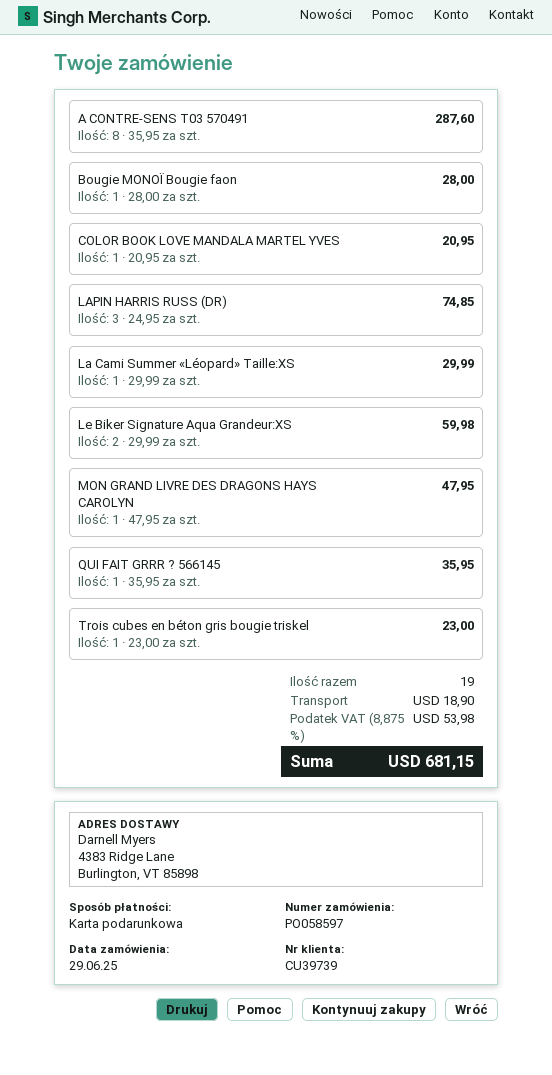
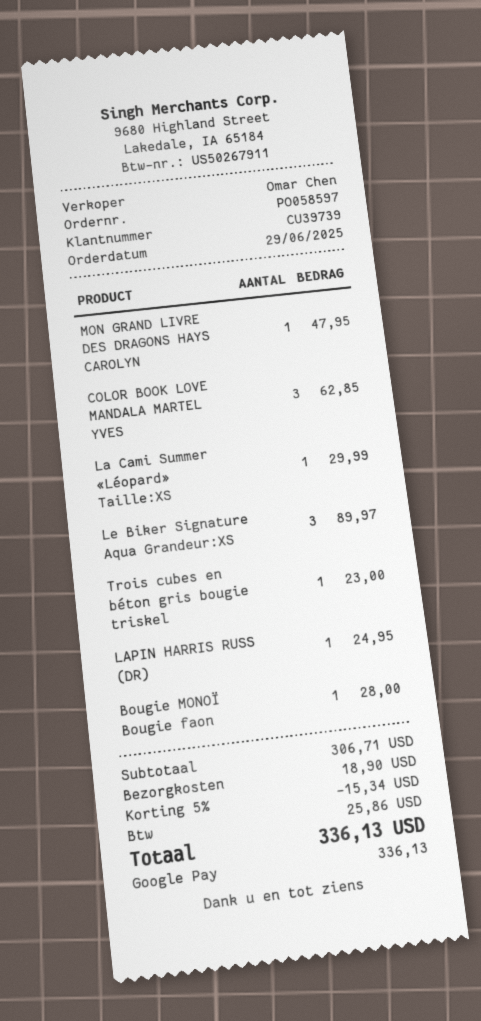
payment method: gift card -> Google Pay
A CONTRE-SENS T03 570491: 8 for 287.60 -> none
COLOR BOOK LOVE MANDALA MARTEL YVES: 1 for 20.95 -> 3 for 62.85
LAPIN HARRIS RUSS (DR): 3 for 74.85 -> 1 for 24.95
Le Biker Signature Aqua Grandeur:XS: 2 for 59.98 -> 3 for 89.97
QUI FAIT GRRR ? 566145: 1 for 35.95 -> none
discount: none -> 5% = 15.34
tax: 53.98 -> 25.86
total: 681.15 -> 336.13

